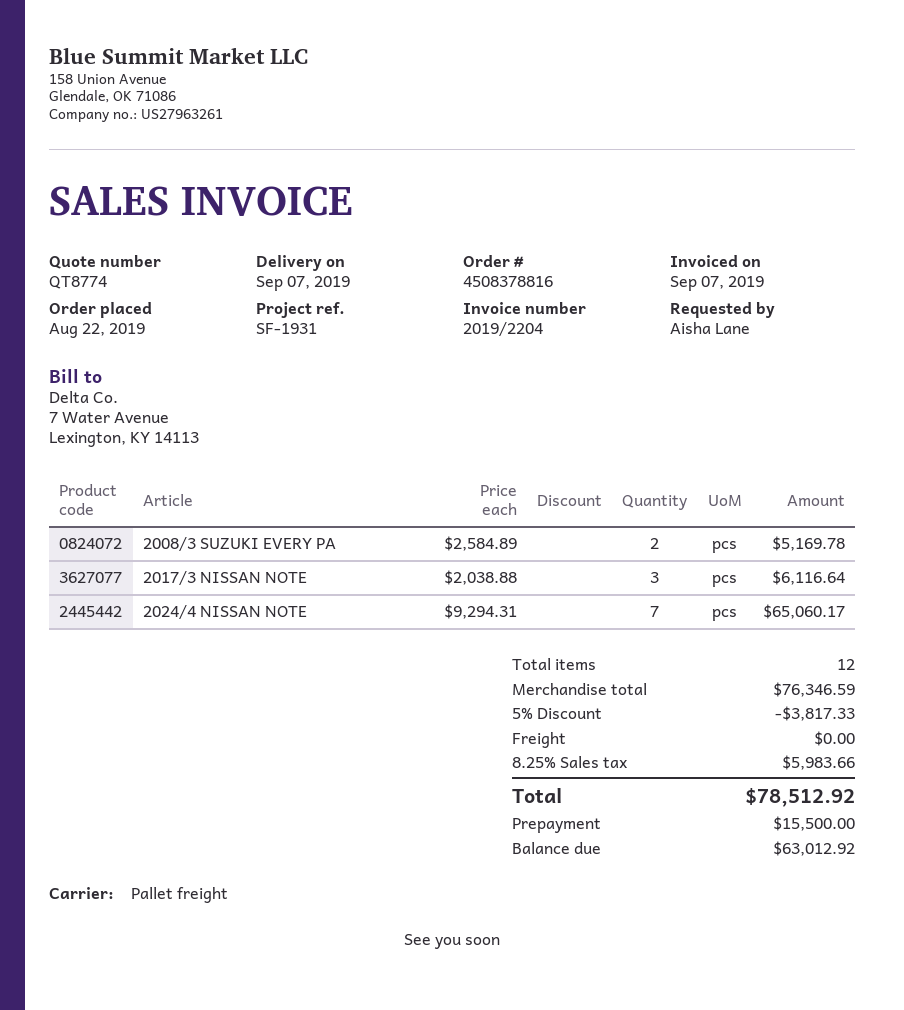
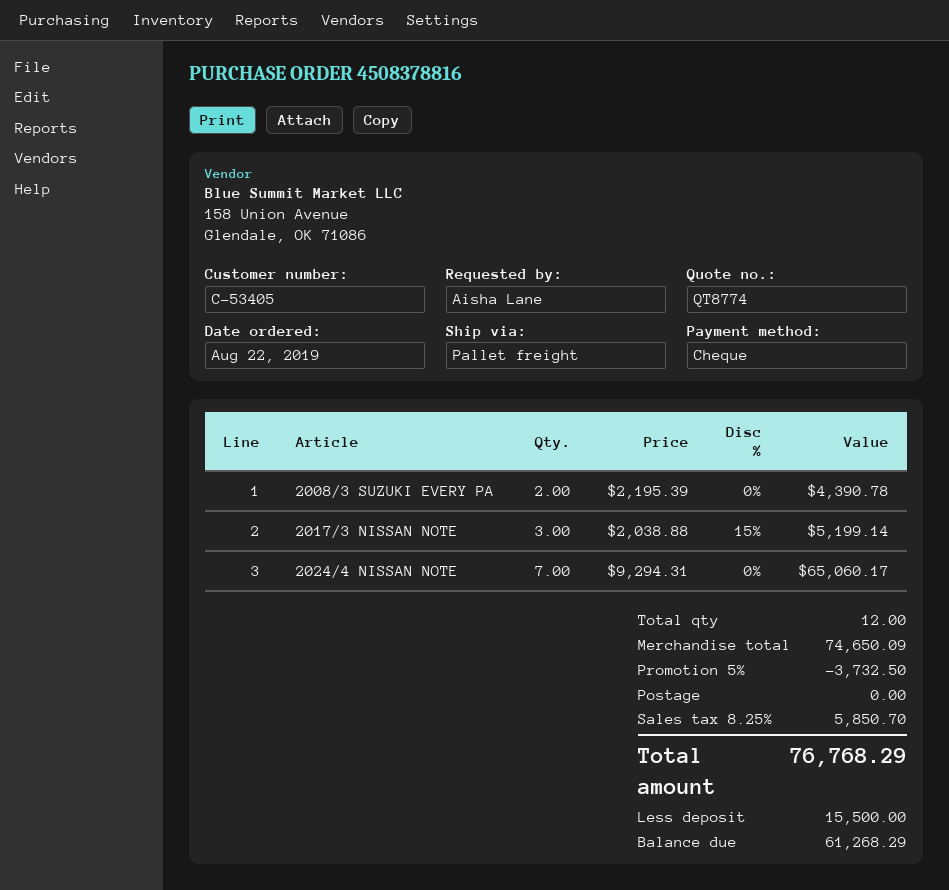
2008/3 SUZUKI EVERY PA: 2 x 2584.89 = 5169.78 -> 2 x 2195.39 = 4390.78
2017/3 NISSAN NOTE: 3 x 2038.88 = 6116.64 -> 3 x 2038.88 - 15% = 5199.14
subtotal: 76346.59 -> 74650.09
discount: 5% = 3817.33 -> 5% = 3732.50
tax: 8.25% = 5983.66 -> 8.25% = 5850.70
total: 78512.92 -> 76768.29
balance: 63012.92 -> 61268.29

